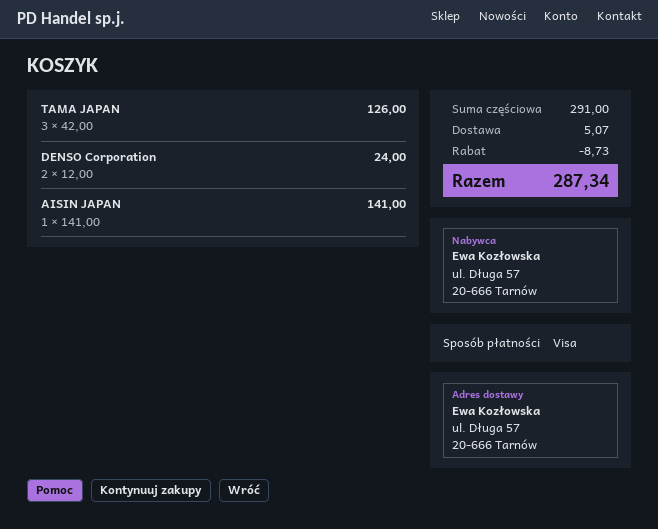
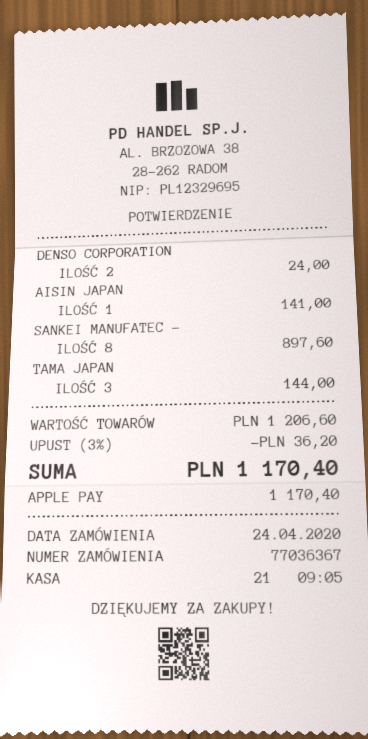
payment method: Visa -> Apple Pay
TAMA JAPAN: 3 for 126.00 -> 3 for 144.00
SANKEI MANUFATEC -: none -> 8 for 897.60
subtotal: 291.00 -> 1206.60
discount: 8.73 -> 36.20
shipping: 5.07 -> none
total: 287.34 -> 1170.40

